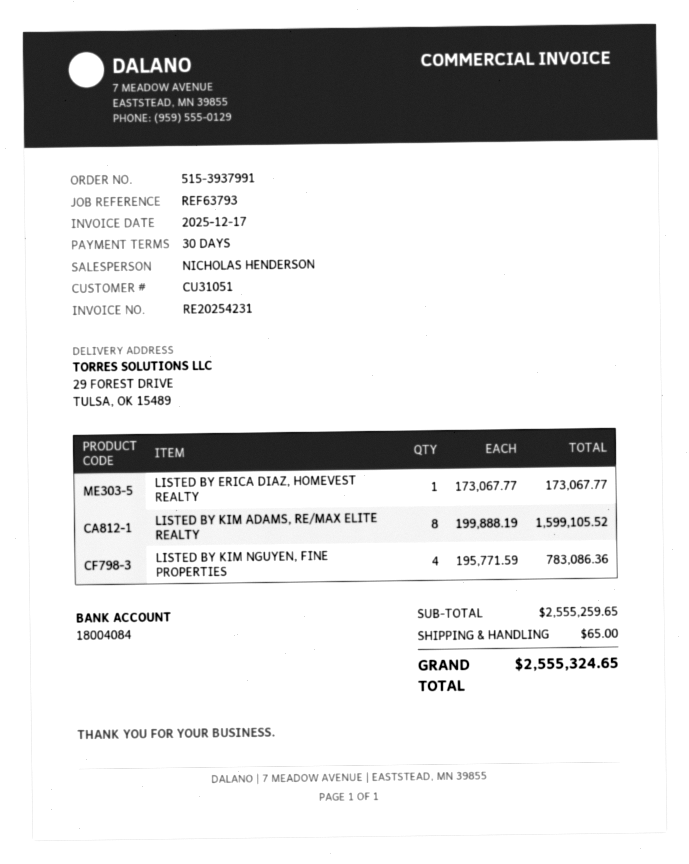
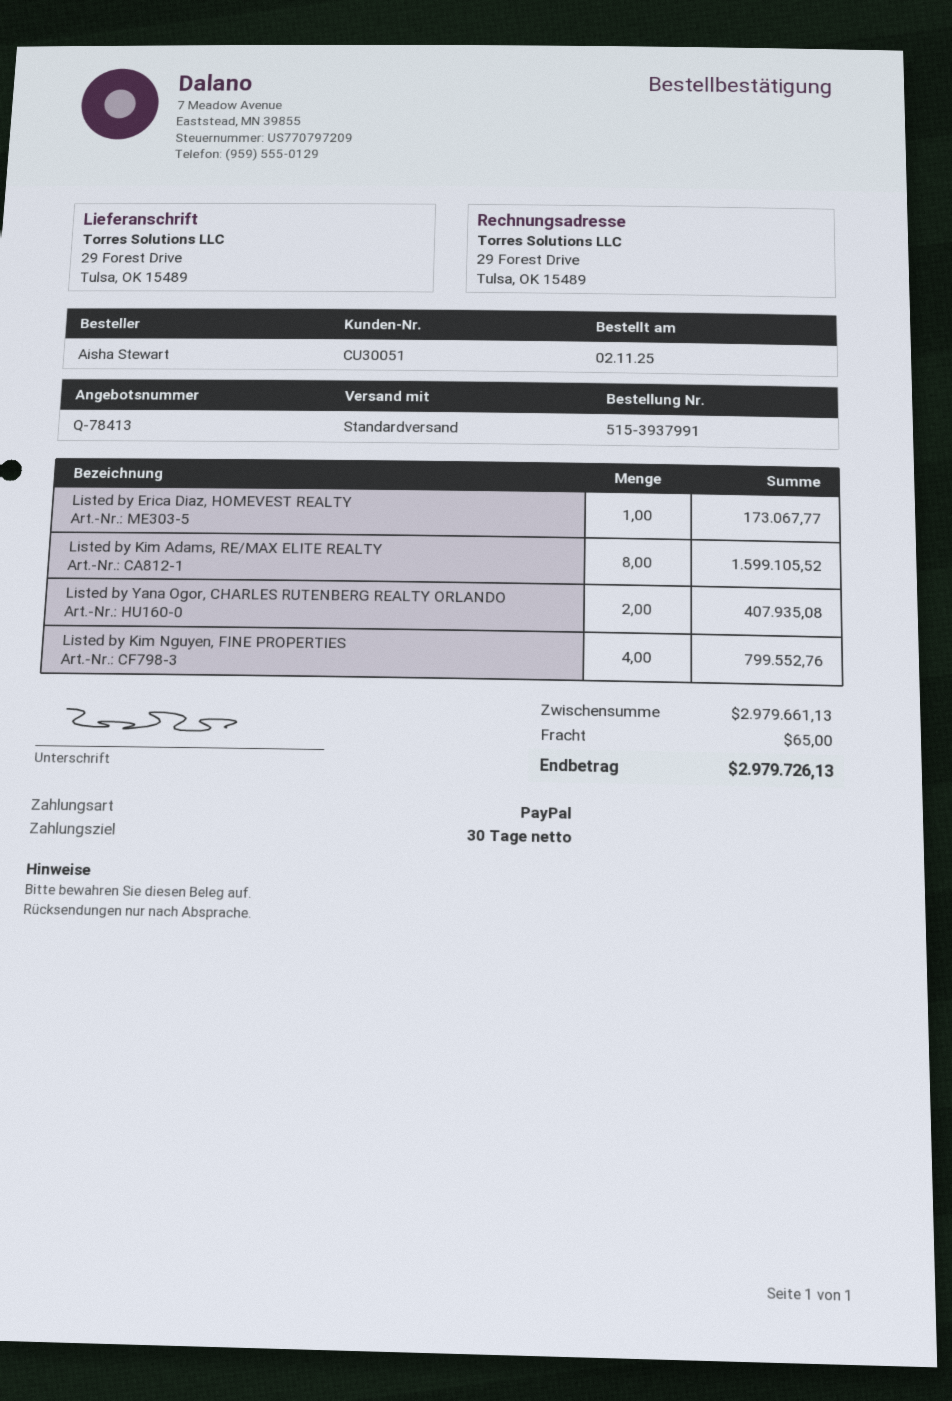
customer number: CU31051 -> CU30051
LISTED BY KIM NGUYEN, FINE PROPERTIES: 4 for 783086.36 -> 4 for 799552.76
Listed by Yana Ogor, CHARLES RUTENBERG REALTY ORLANDO: none -> 2 for 407935.08
subtotal: 2555259.65 -> 2979661.13
total: 2555324.65 -> 2979726.13

